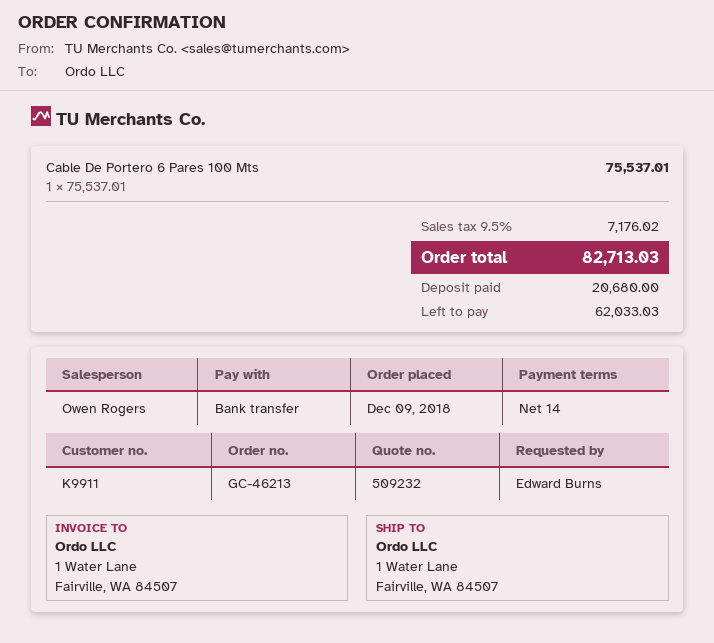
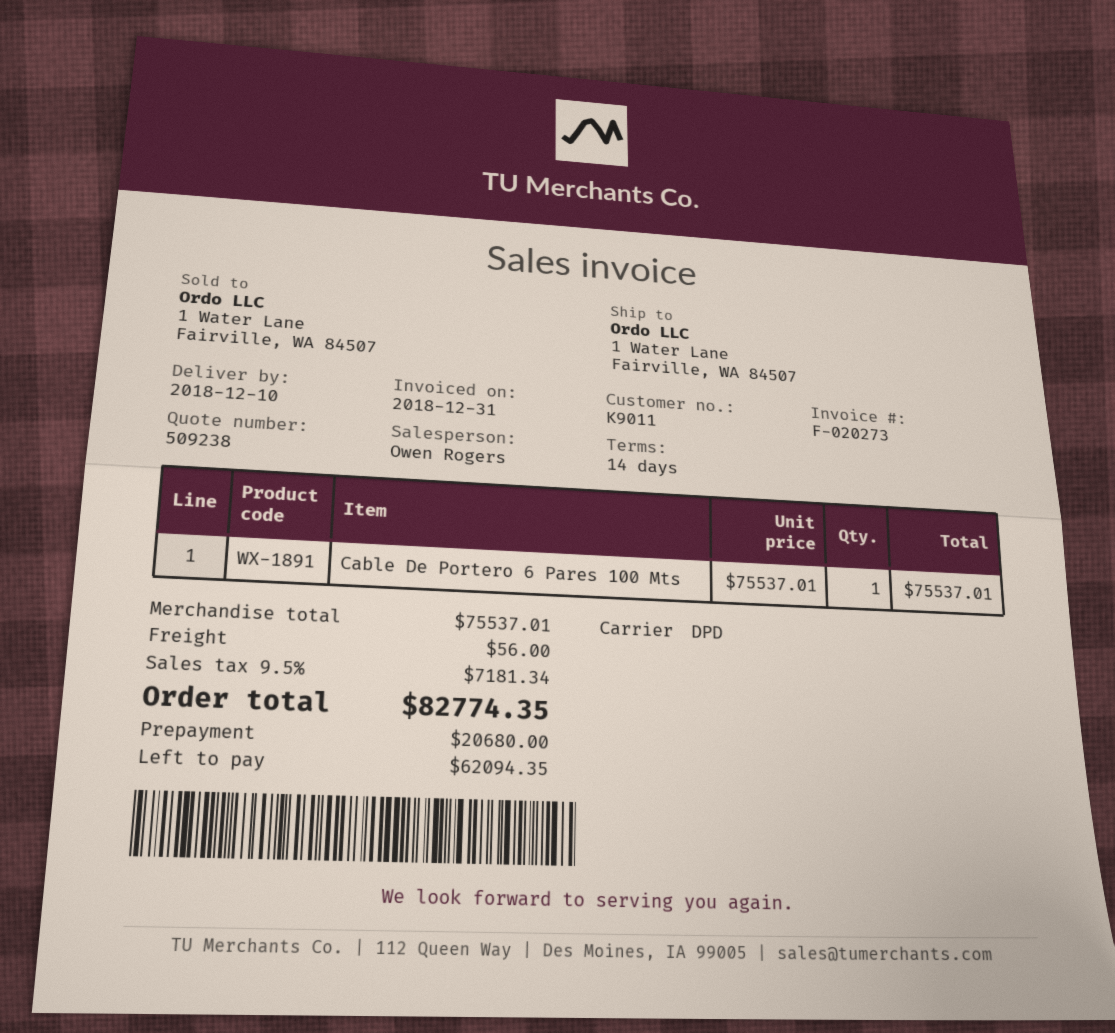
quote number: 509232 -> 509238
customer number: K9911 -> K9011
shipping: none -> 56.00
tax: 9.5% = 7176.02 -> 9.5% = 7181.34
total: 82713.03 -> 82774.35
balance: 62033.03 -> 62094.35

